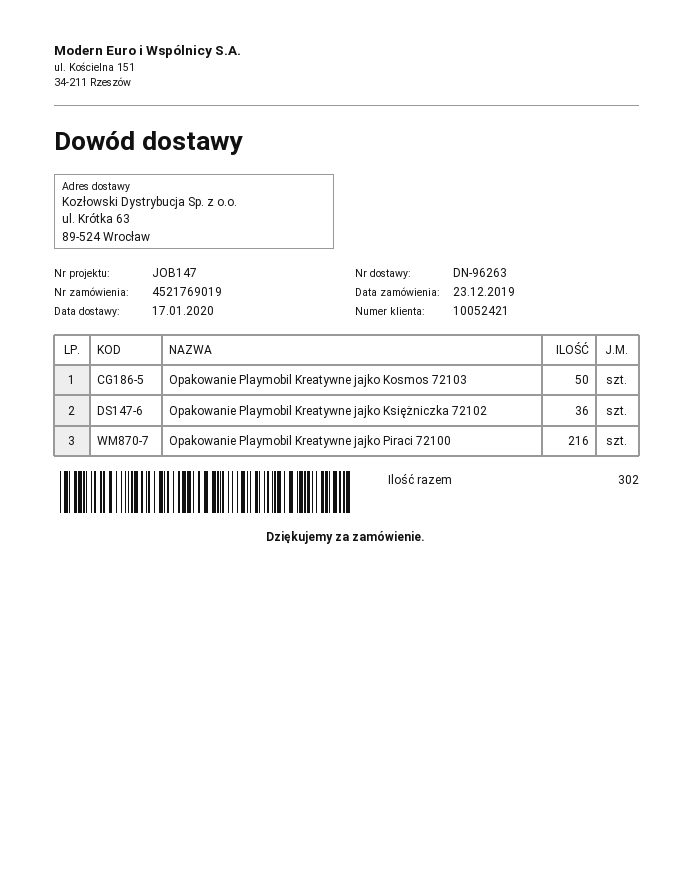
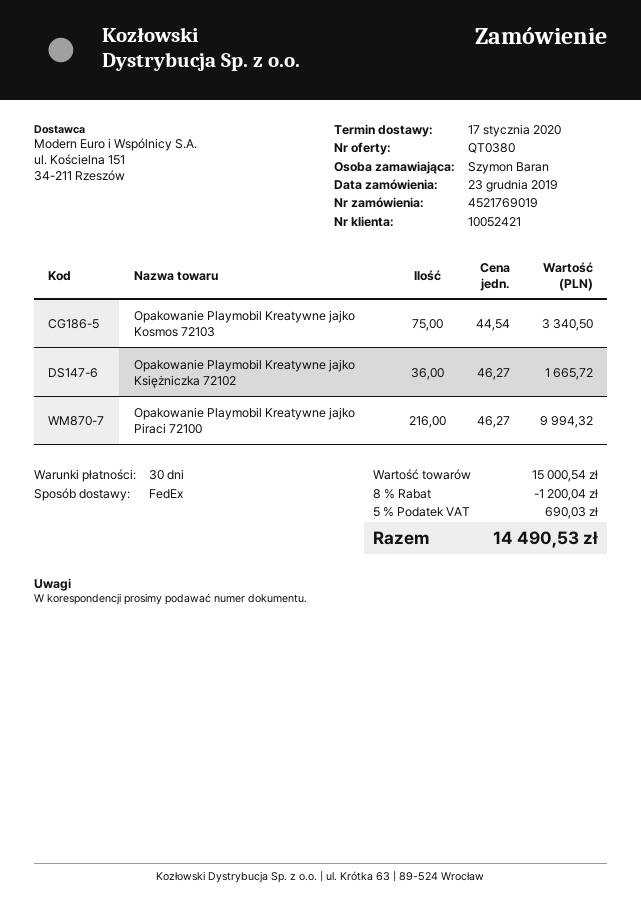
Opakowanie Playmobil Kreatywne jajko Kosmos 72103: 50 -> 75

